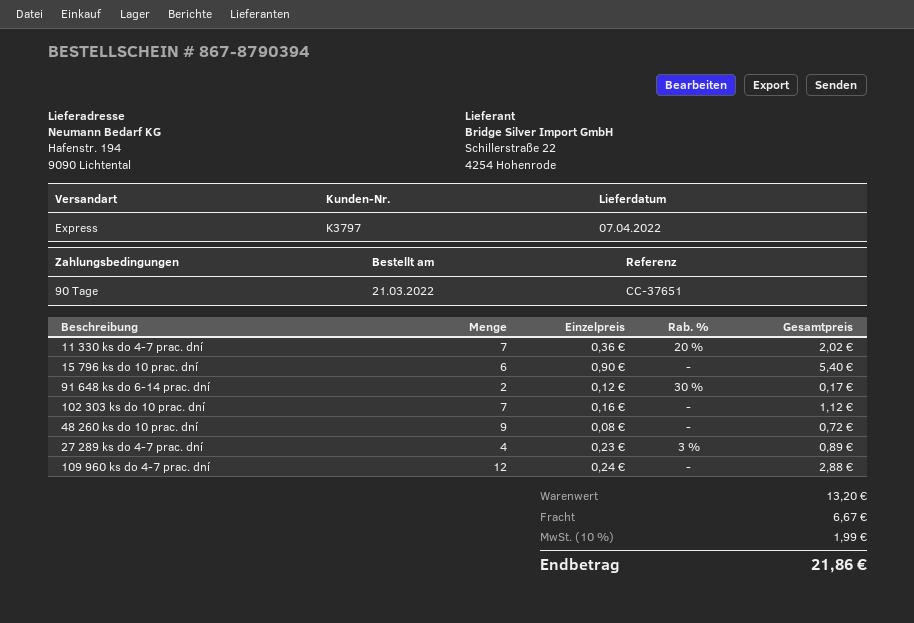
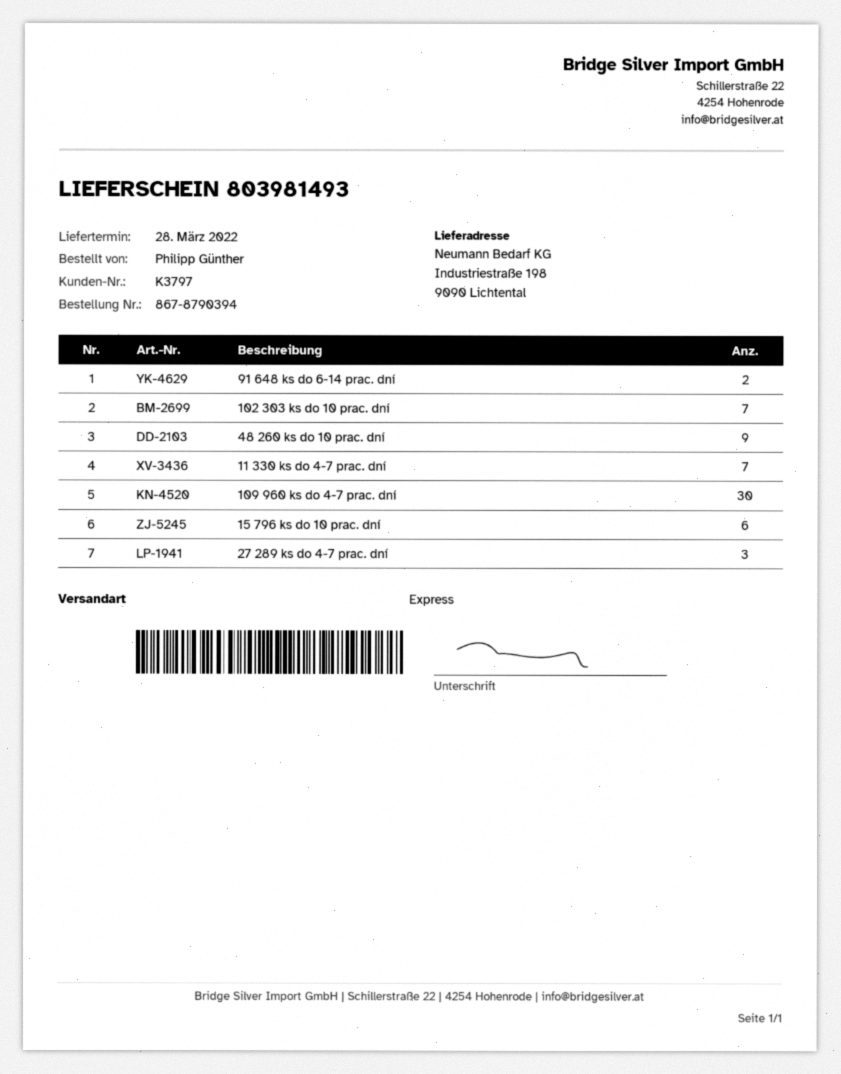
delivery date: 2022-04-07 -> 2022-03-28
ship to: Hafenstr. 194, 9090 Lichtental -> Industriestraße 198, 9090 Lichtental
27 289 ks do 4-7 prac. dní: 4 -> 3
109 960 ks do 4-7 prac. dní: 12 -> 30

